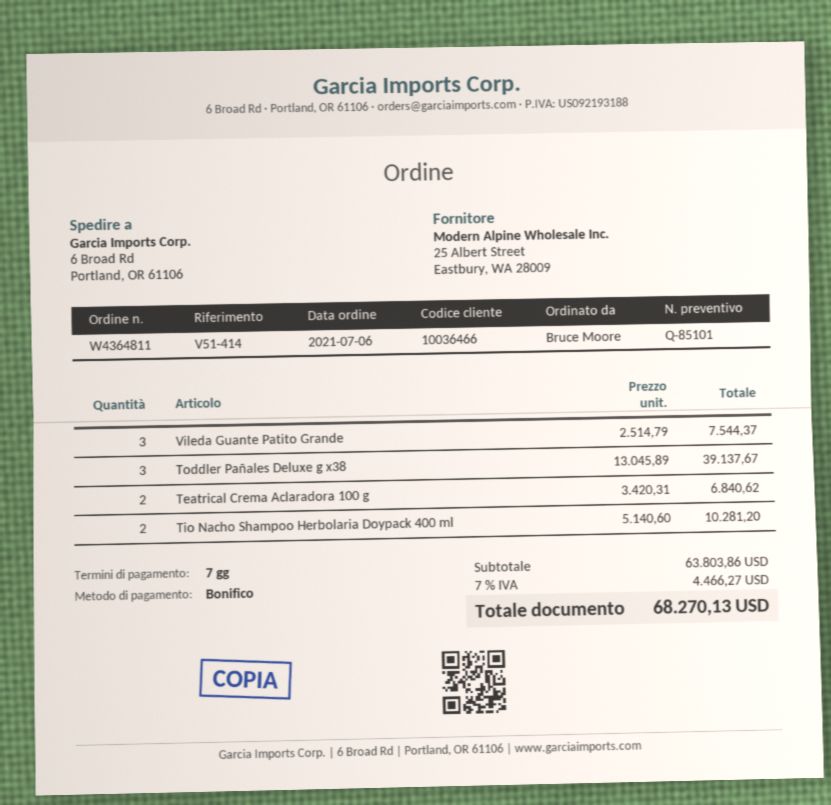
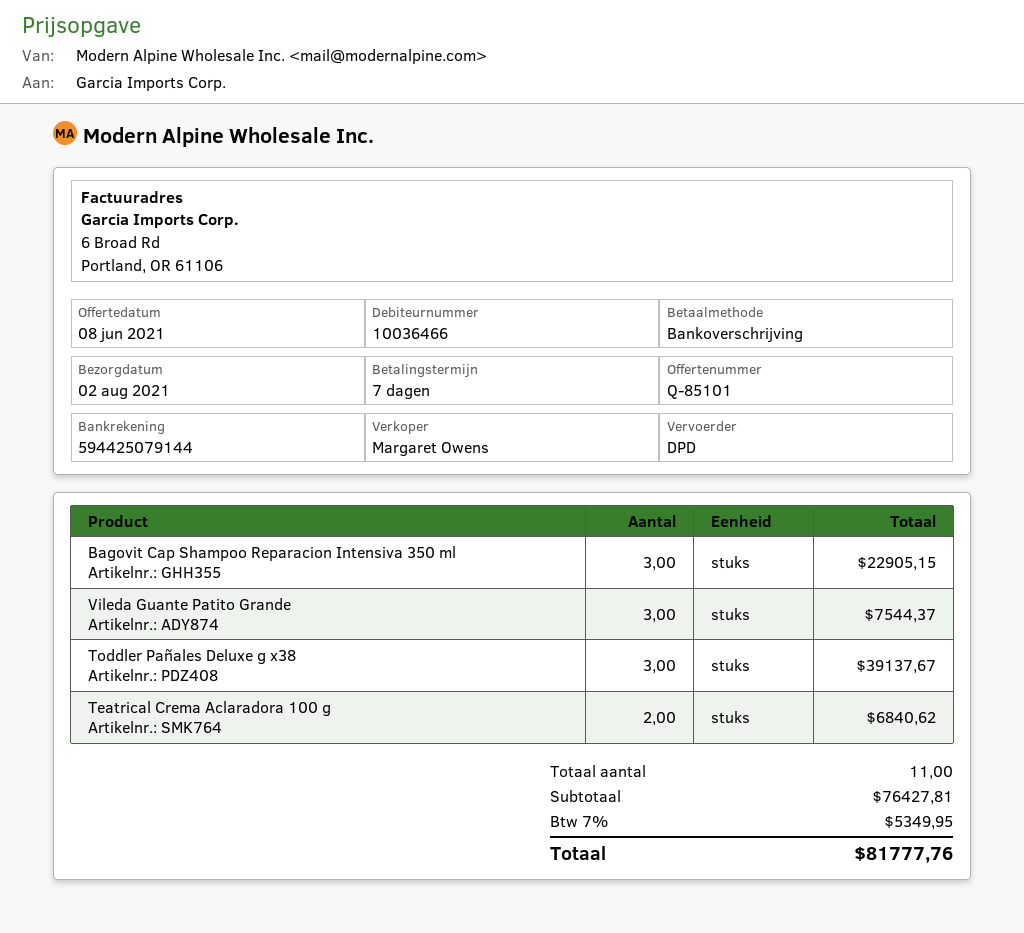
Tio Nacho Shampoo Herbolaria Doypack 400 ml: 2 for 10281.20 -> none
Bagovit Cap Shampoo Reparacion Intensiva 350 ml: none -> 3 for 22905.15
subtotal: 63803.86 -> 76427.81
tax: 7% = 4466.27 -> 7% = 5349.95
total: 68270.13 -> 81777.76

